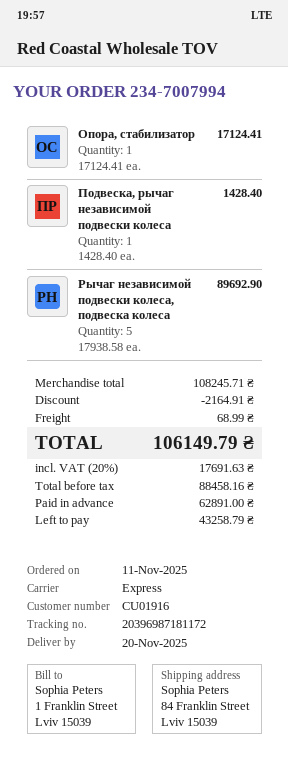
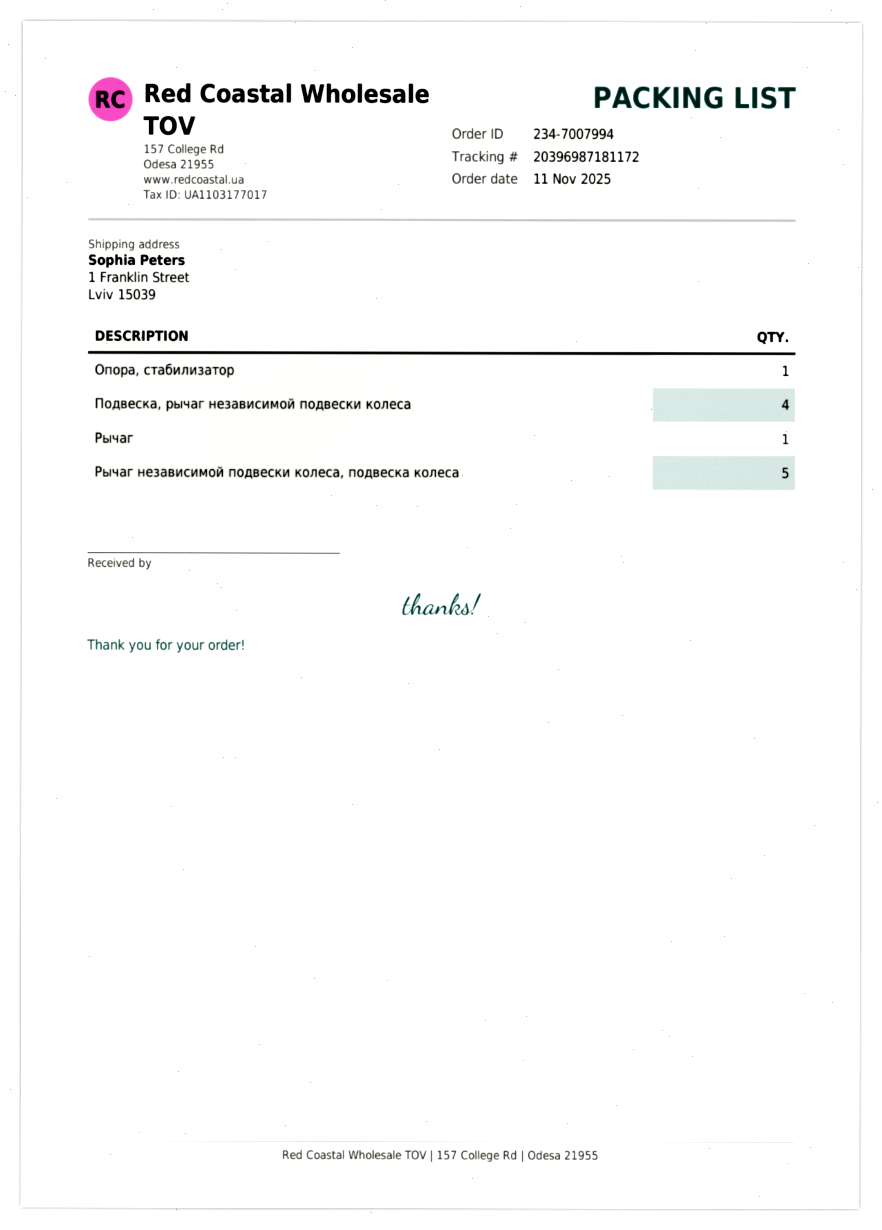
ship to: 84 Franklin Street, Lviv 15039 -> 1 Franklin Street, Lviv 15039
Подвеска, рычаг независимой подвески колеса: 1 -> 4
Рычаг: none -> 1

